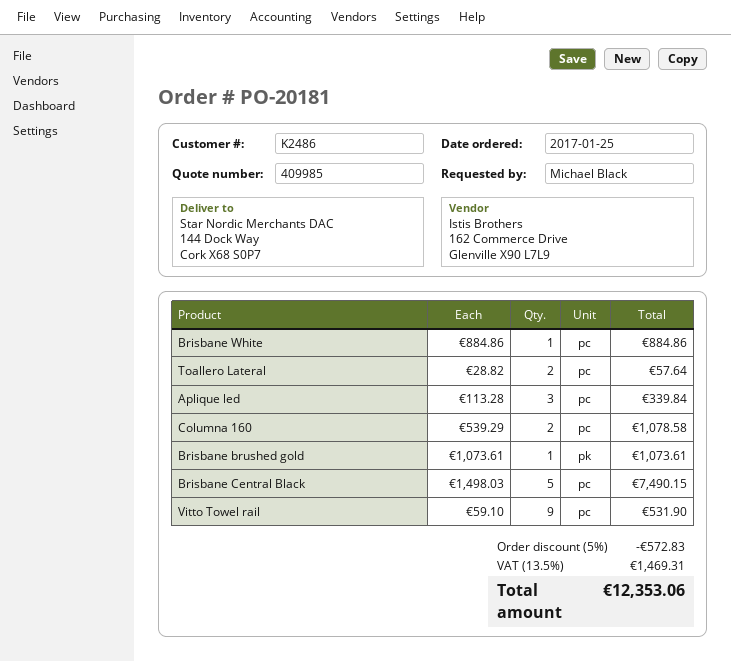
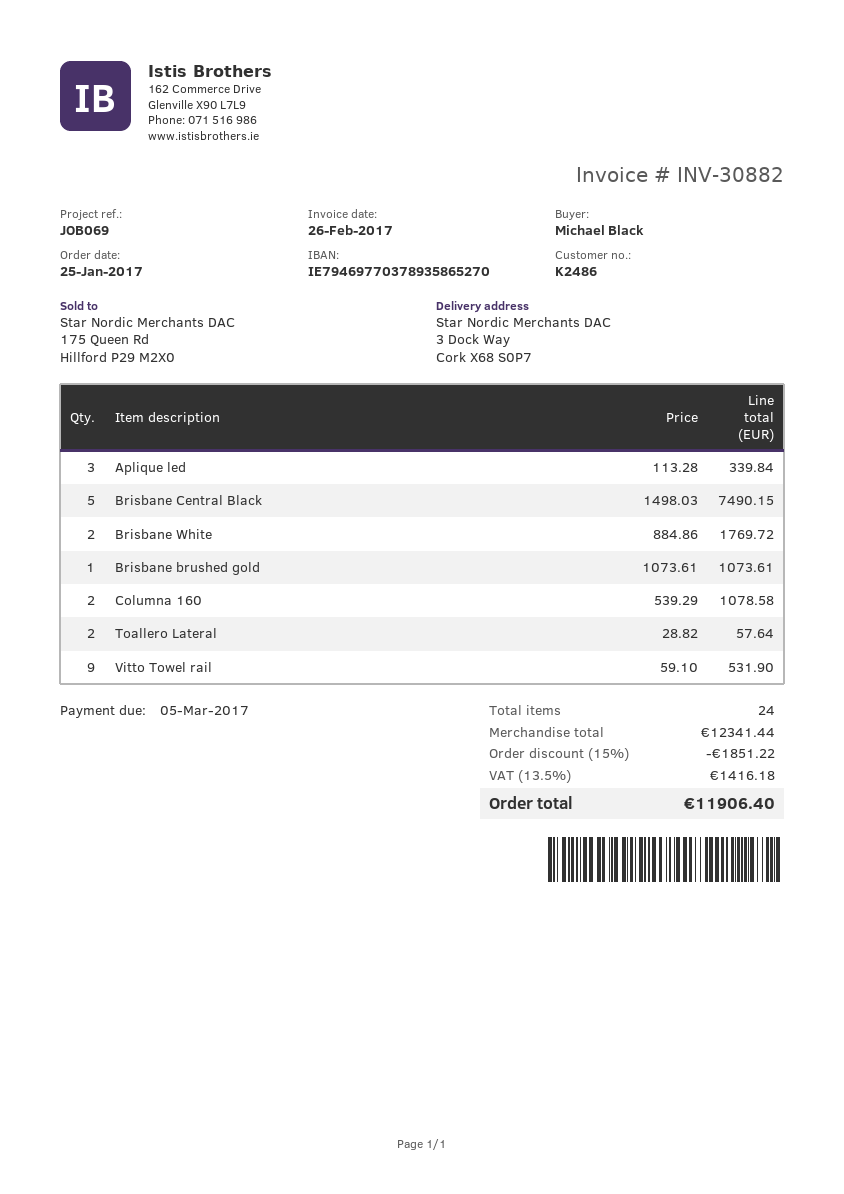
ship to: 144 Dock Way, Cork X68 S0P7 -> 3 Dock Way, Cork X68 S0P7
Brisbane White: 1 x 884.86 = 884.86 -> 2 x 884.86 = 1769.72
discount: 5% = 572.83 -> 15% = 1851.22
tax: 13.5% = 1469.31 -> 13.5% = 1416.18
total: 12353.06 -> 11906.40

